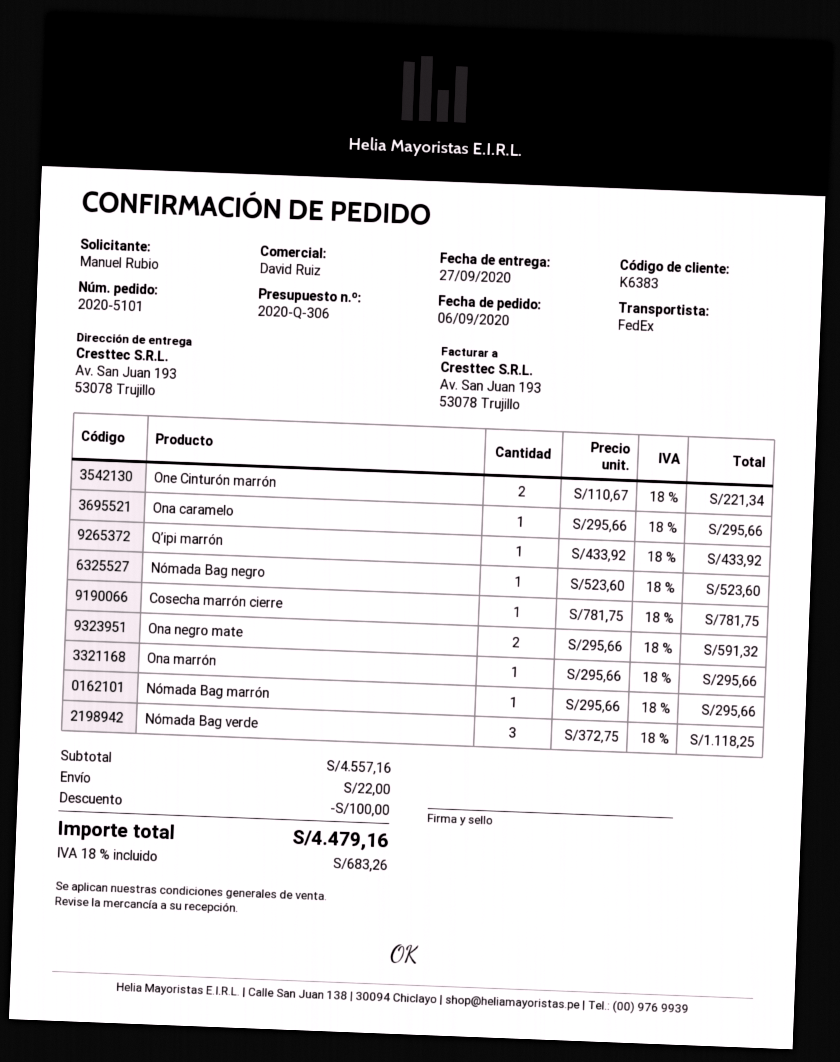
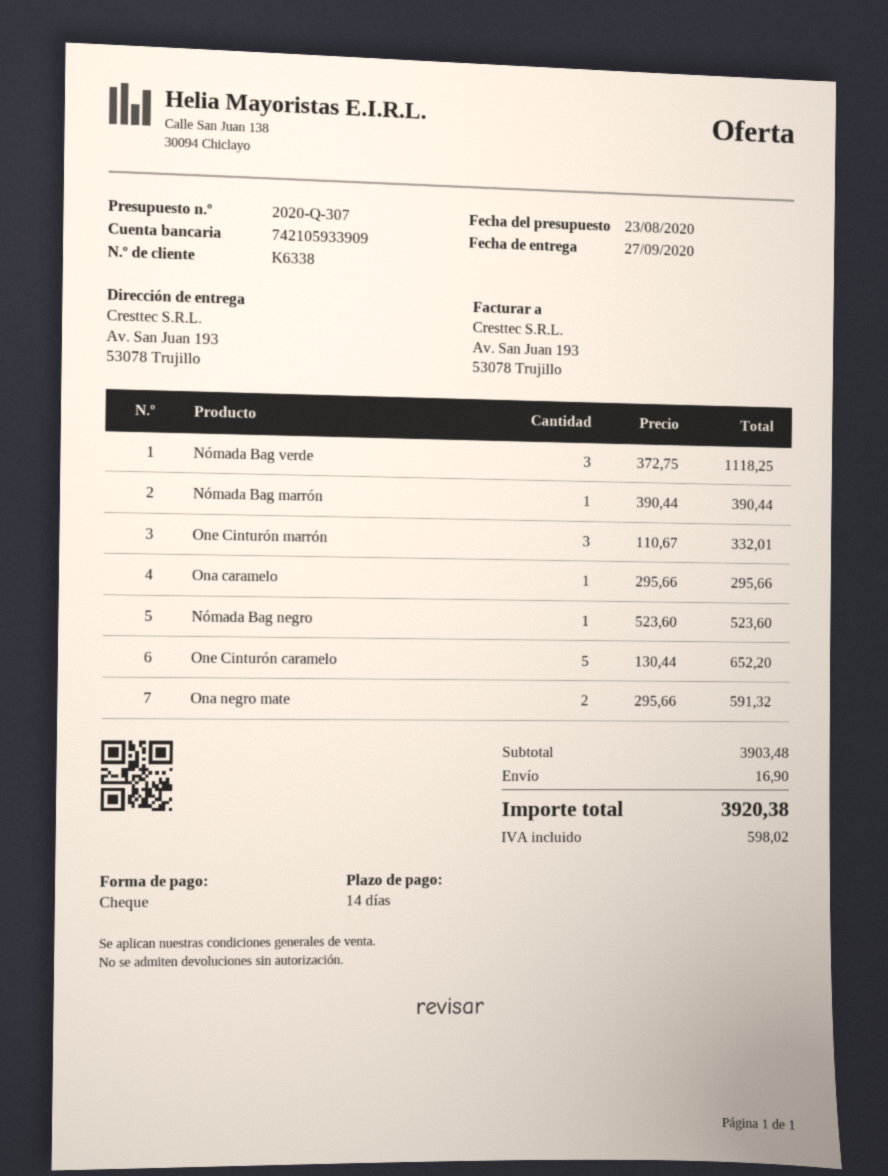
quote number: 2020-Q-306 -> 2020-Q-307
customer number: K6383 -> K6338
One Cinturón marrón: 2 x 110.67 = 221.34 -> 3 x 110.67 = 332.01
Q’ipi marrón: 1 x 433.92 = 433.92 -> none
Cosecha marrón cierre: 1 x 781.75 = 781.75 -> none
Ona marrón: 1 x 295.66 = 295.66 -> none
Nómada Bag marrón: 1 x 295.66 = 295.66 -> 1 x 390.44 = 390.44
One Cinturón caramelo: none -> 5 x 130.44 = 652.20
subtotal: 4557.16 -> 3903.48
discount: 100.00 -> none
shipping: 22.00 -> 16.90
tax: 683.26 -> 598.02
total: 4479.16 -> 3920.38

